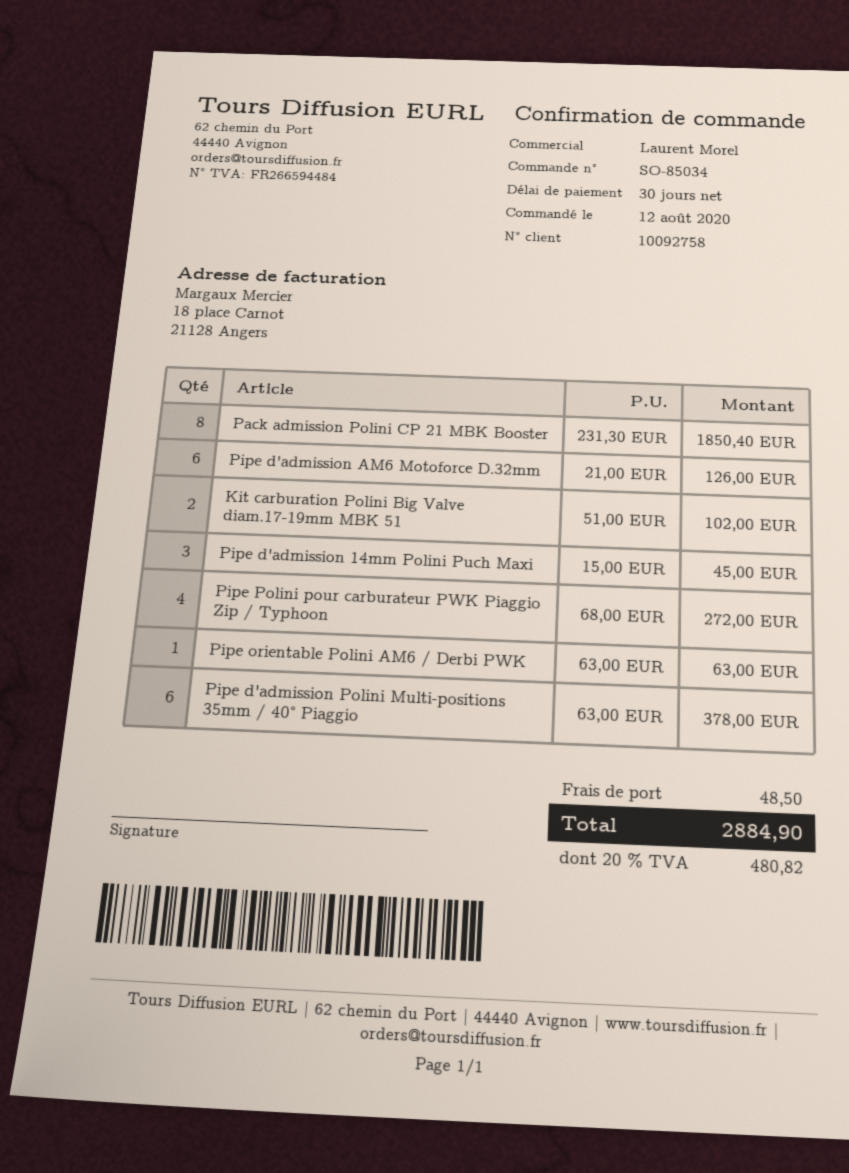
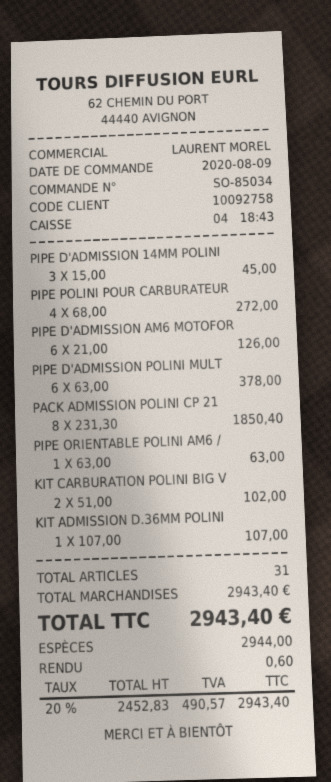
order date: 2020-08-12 -> 2020-08-09
KIT ADMISSION D.36MM POLINI: none -> 1 x 107.00 = 107.00
shipping: 48.50 -> none
tax: 20% = 480.82 -> 20% = 490.57
total: 2884.90 -> 2943.40

